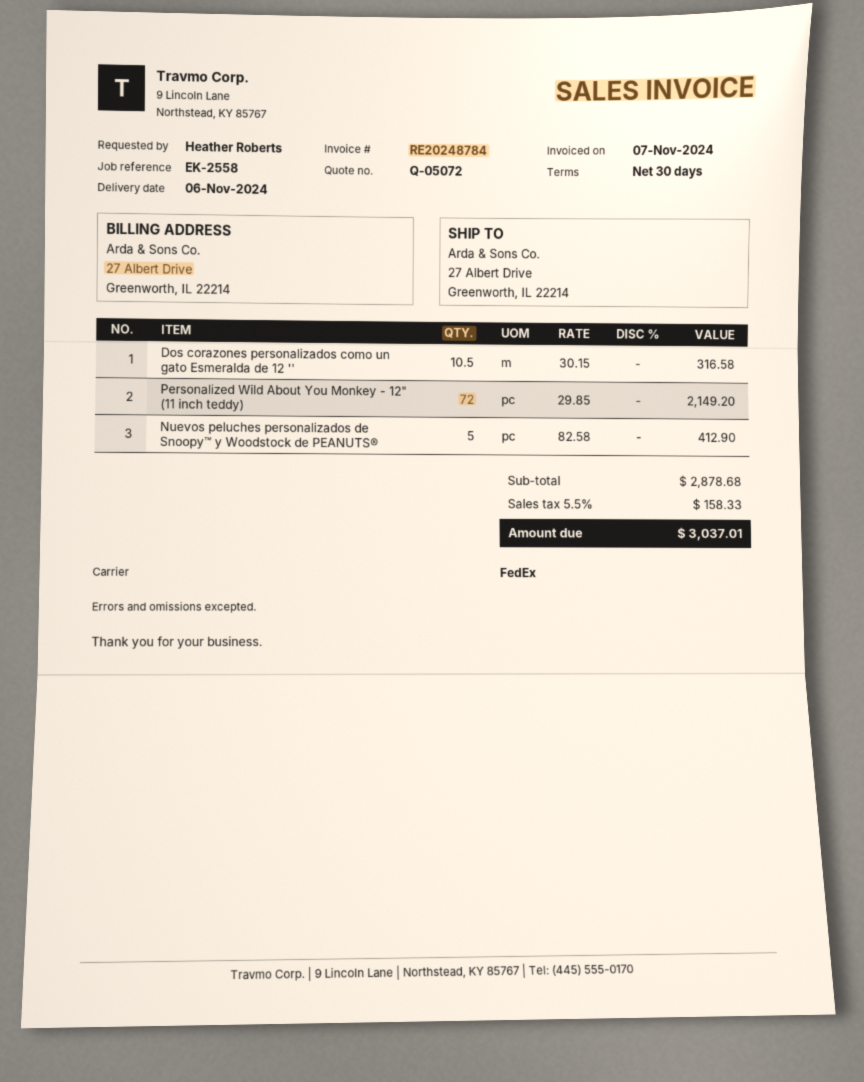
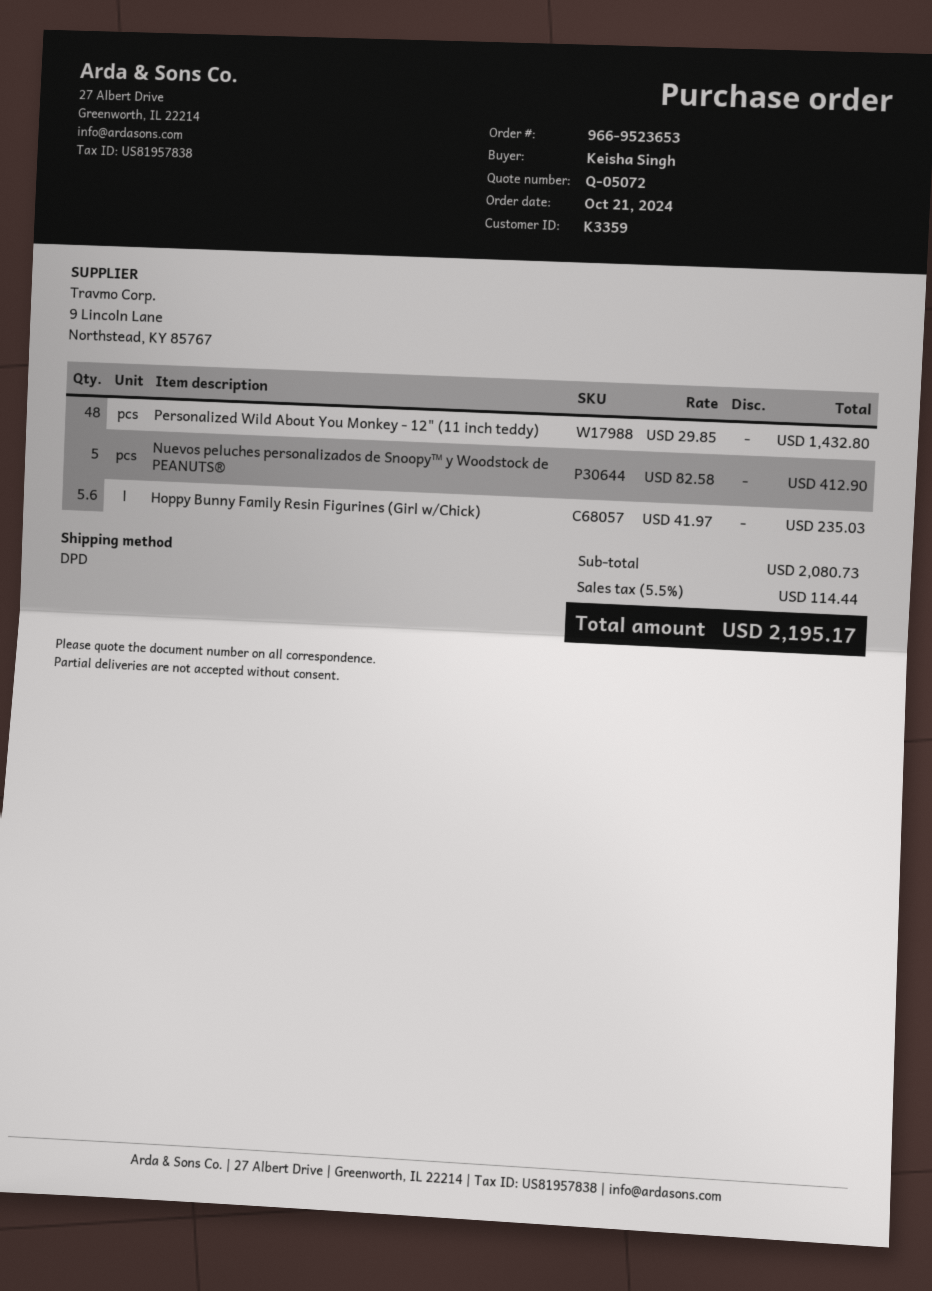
ordered by: Heather Roberts -> Keisha Singh
shipping method: FedEx -> DPD
Dos corazones personalizados como un gato Esmeralda de 12 '': 10.5 x 30.15 = 316.58 -> none
Personalized Wild About You Monkey - 12" (11 inch teddy): 72 x 29.85 = 2149.20 -> 48 x 29.85 = 1432.80
Hoppy Bunny Family Resin Figurines (Girl w/Chick): none -> 5.6 x 41.97 = 235.03
subtotal: 2878.68 -> 2080.73
tax: 5.5% = 158.33 -> 5.5% = 114.44
total: 3037.01 -> 2195.17

